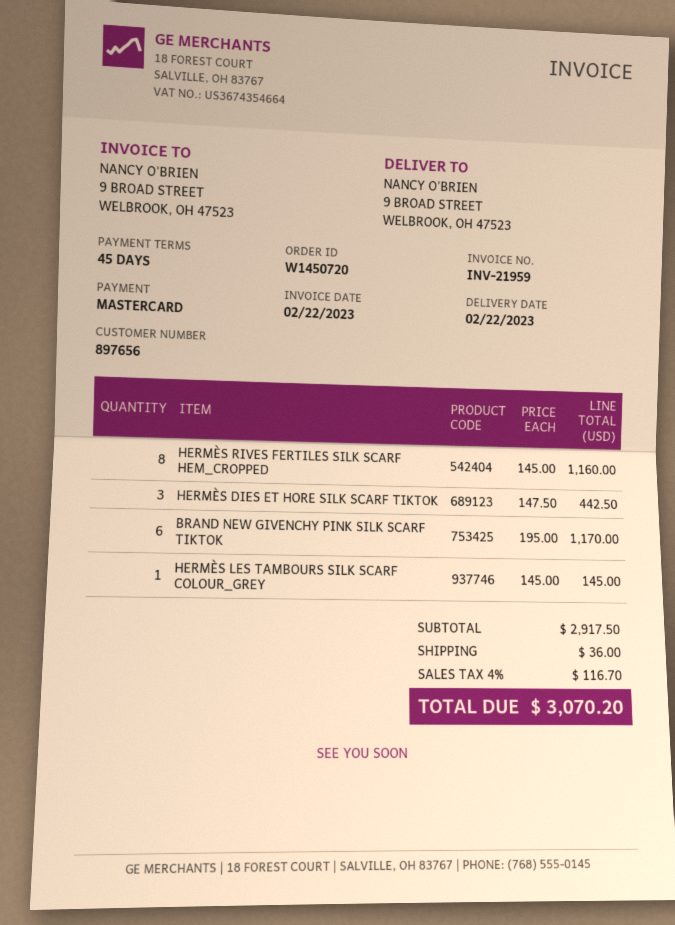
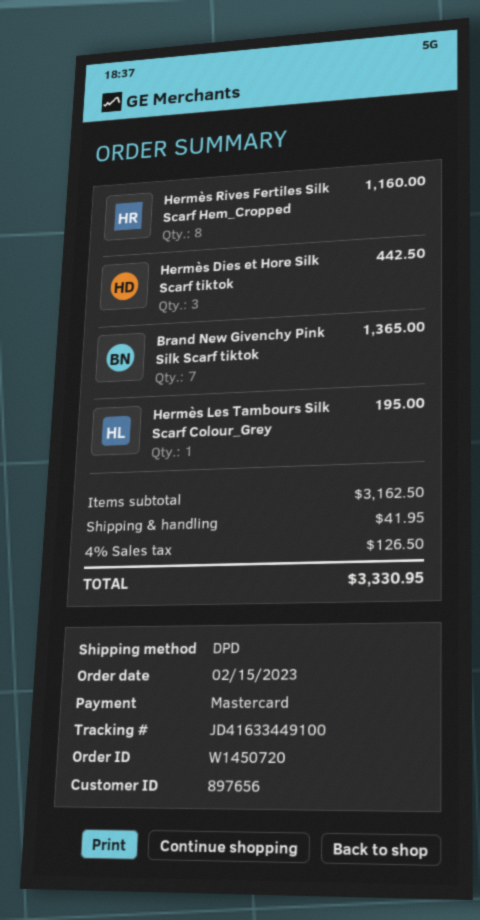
BRAND NEW GIVENCHY PINK SILK SCARF TIKTOK: 6 for 1170.00 -> 7 for 1365.00
HERMÈS LES TAMBOURS SILK SCARF COLOUR_GREY: 1 for 145.00 -> 1 for 195.00
subtotal: 2917.50 -> 3162.50
shipping: 36.00 -> 41.95
tax: 4% = 116.70 -> 4% = 126.50
total: 3070.20 -> 3330.95

